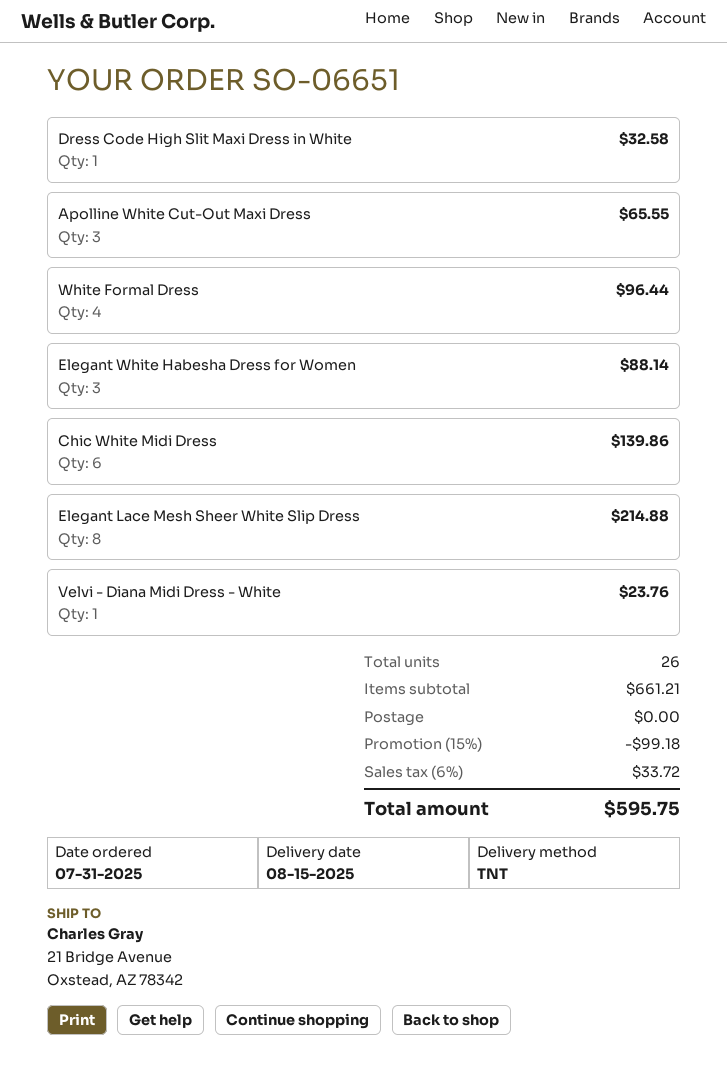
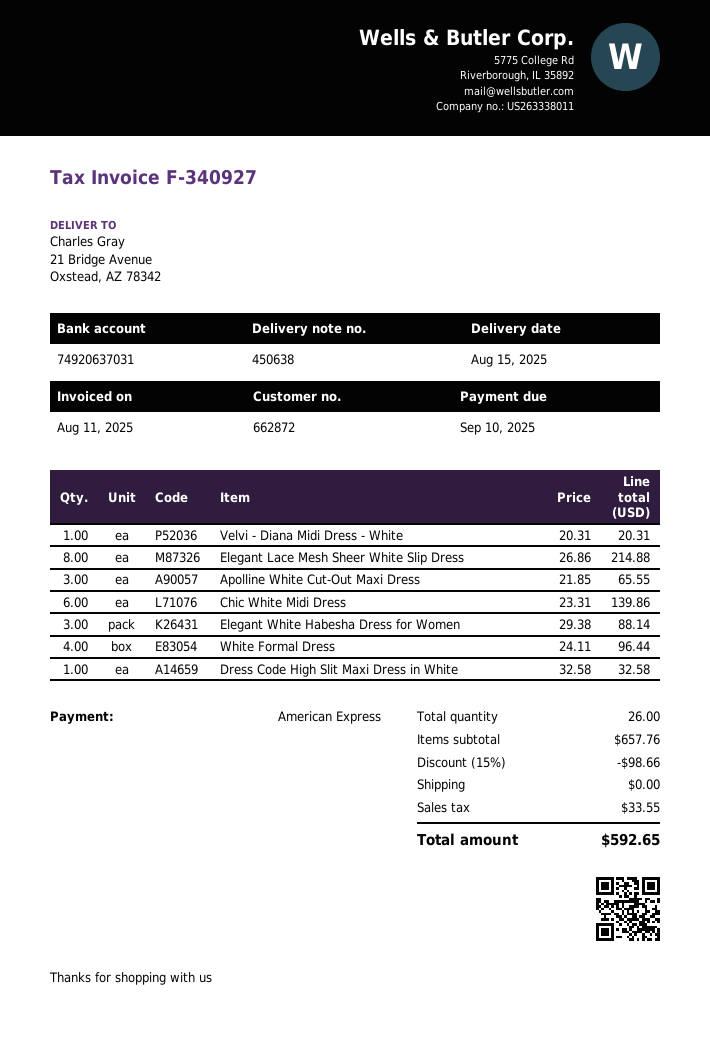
Velvi - Diana Midi Dress - White: 1 for 23.76 -> 1 for 20.31
subtotal: 661.21 -> 657.76
discount: 15% = 99.18 -> 15% = 98.66
tax: 33.72 -> 33.55
total: 595.75 -> 592.65

